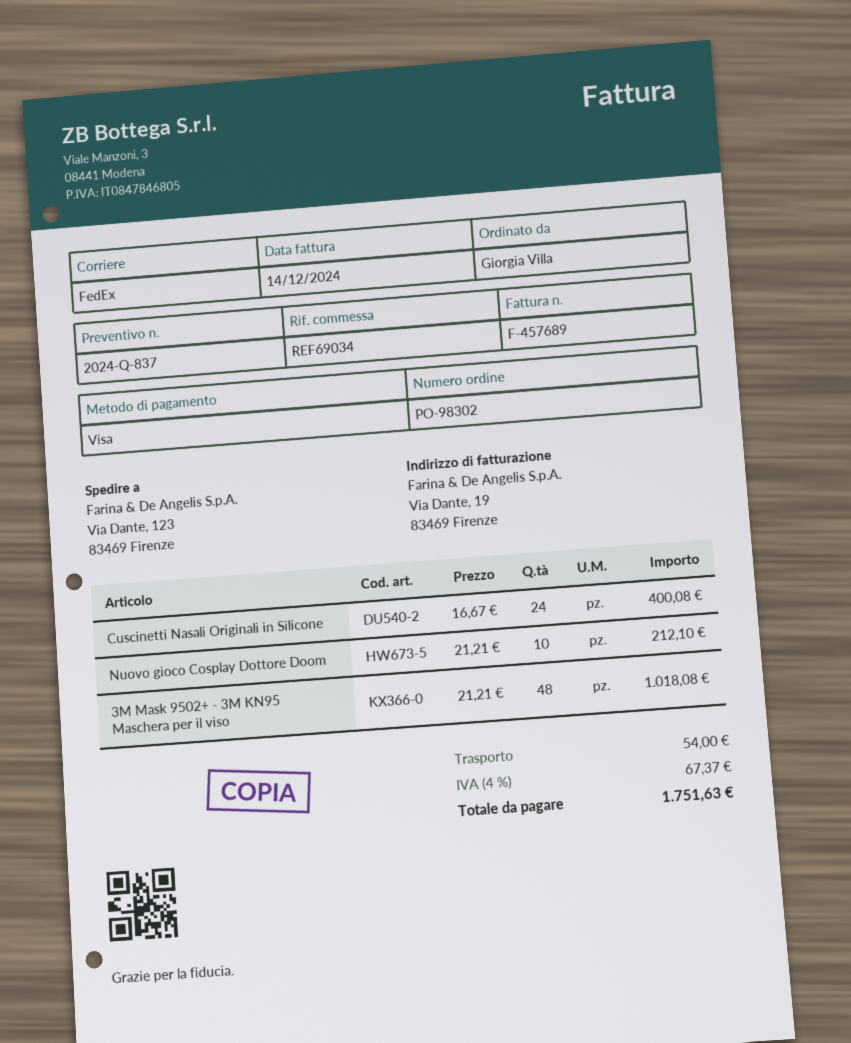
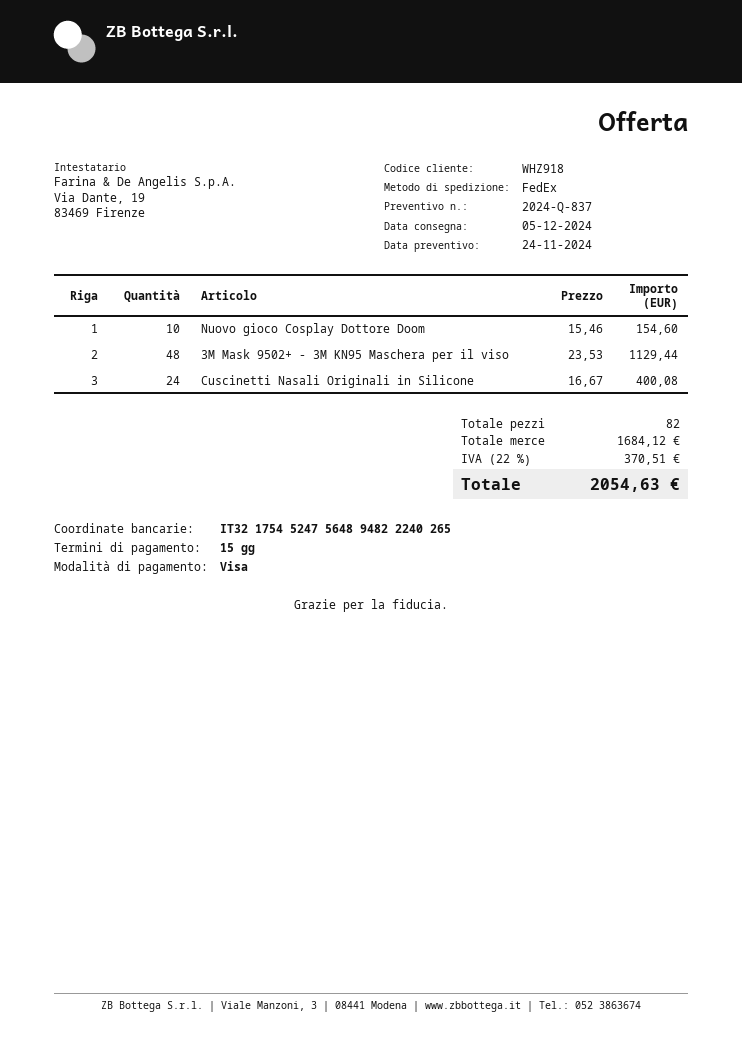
Nuovo gioco Cosplay Dottore Doom: 10 x 21.21 = 212.10 -> 10 x 15.46 = 154.60
3M Mask 9502+ - 3M KN95 Maschera per il viso: 48 x 21.21 = 1018.08 -> 48 x 23.53 = 1129.44
shipping: 54.00 -> none
tax: 4% = 67.37 -> 22% = 370.51
total: 1751.63 -> 2054.63

